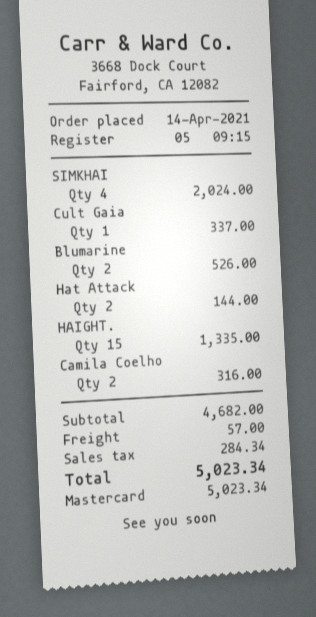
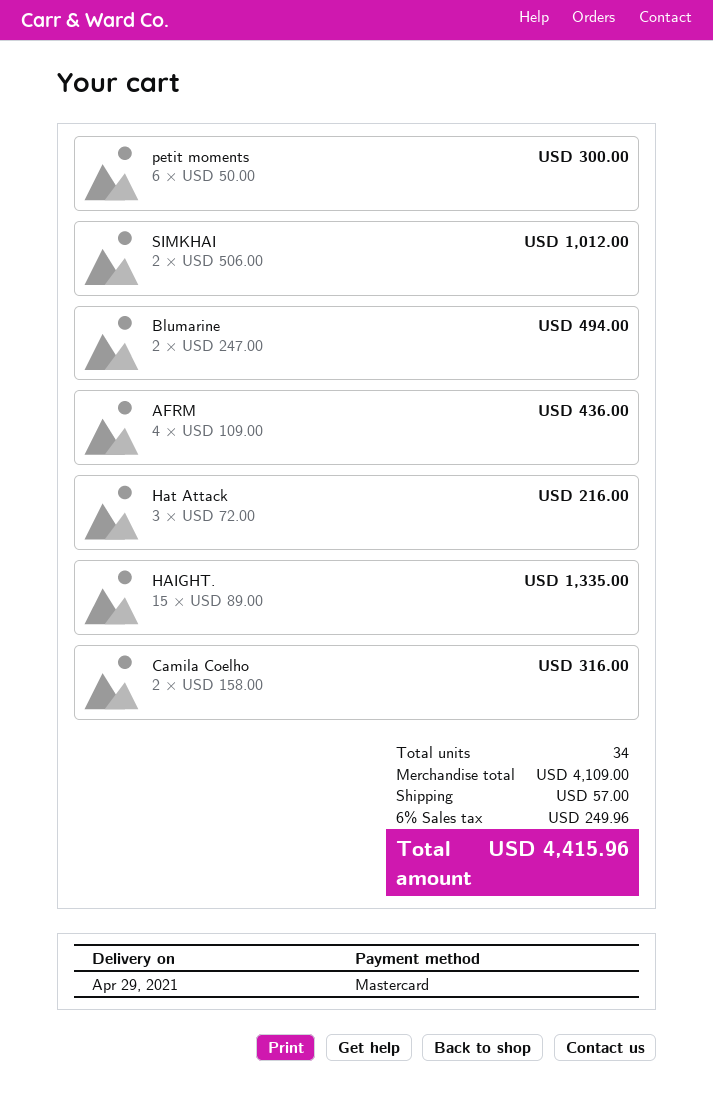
SIMKHAI: 4 for 2024.00 -> 2 for 1012.00
Cult Gaia: 1 for 337.00 -> none
Blumarine: 2 for 526.00 -> 2 for 494.00
Hat Attack: 2 for 144.00 -> 3 for 216.00
petit moments: none -> 6 for 300.00
AFRM: none -> 4 for 436.00
subtotal: 4682.00 -> 4109.00
tax: 284.34 -> 249.96
total: 5023.34 -> 4415.96

